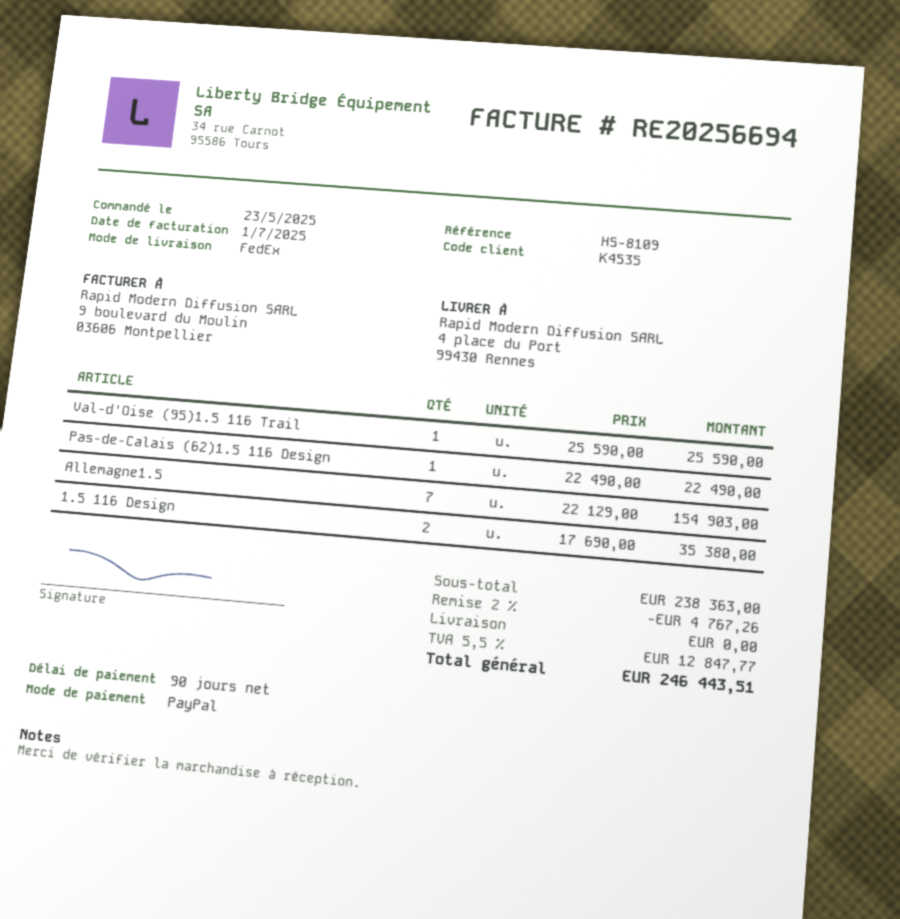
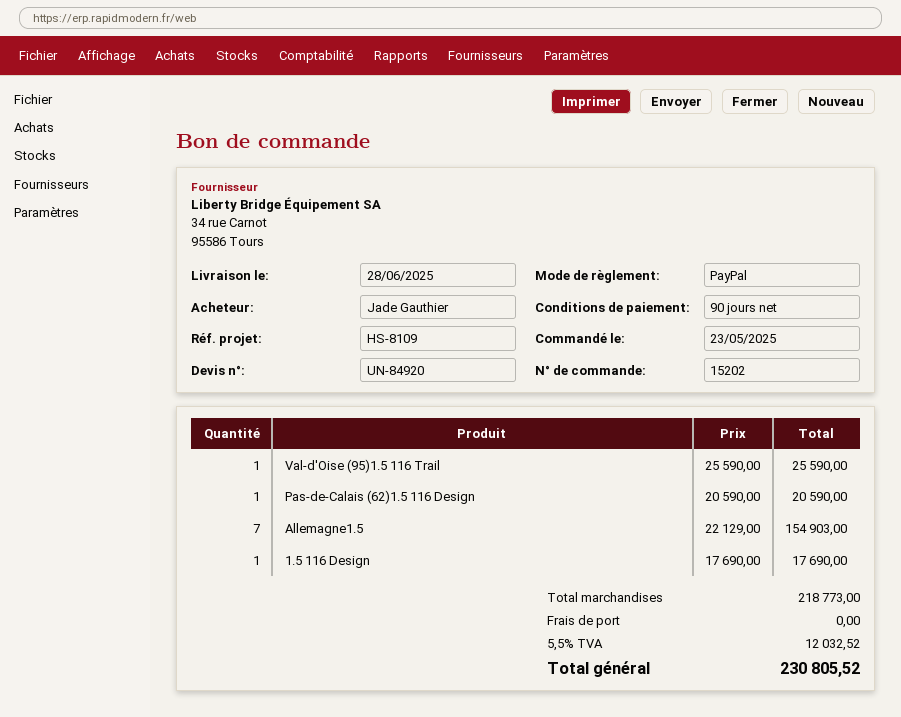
Pas-de-Calais (62)1.5 116 Design: 1 x 22490.00 = 22490.00 -> 1 x 20590.00 = 20590.00
1.5 116 Design: 2 x 17690.00 = 35380.00 -> 1 x 17690.00 = 17690.00
subtotal: 238363.00 -> 218773.00
discount: 2% = 4767.26 -> none
tax: 5.5% = 12847.77 -> 5.5% = 12032.52
total: 246443.51 -> 230805.52

